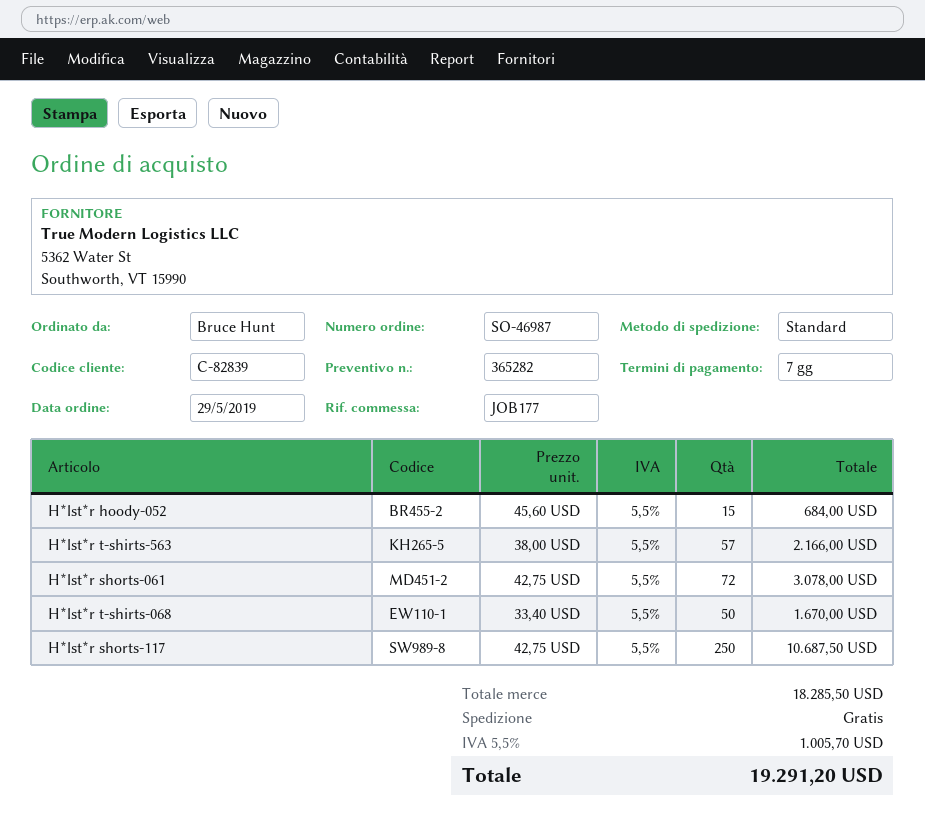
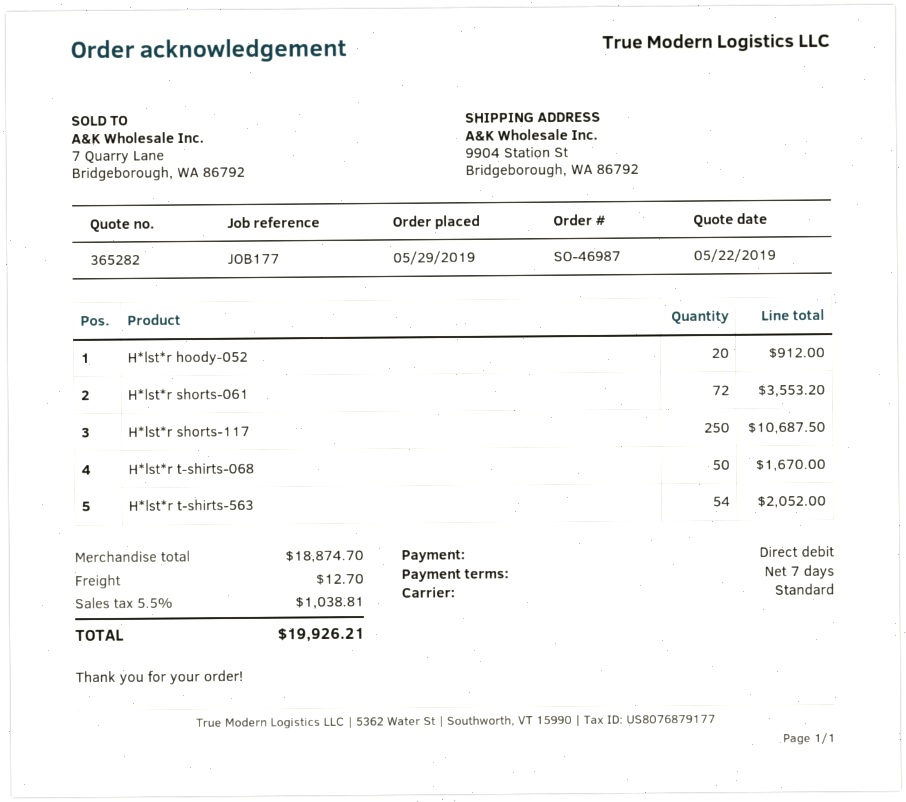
H*lst*r hoody-052: 15 for 684.00 -> 20 for 912.00
H*lst*r t-shirts-563: 57 for 2166.00 -> 54 for 2052.00
H*lst*r shorts-061: 72 for 3078.00 -> 72 for 3553.20
subtotal: 18285.50 -> 18874.70
shipping: 0.00 -> 12.70
tax: 5.5% = 1005.70 -> 5.5% = 1038.81
total: 19291.20 -> 19926.21

